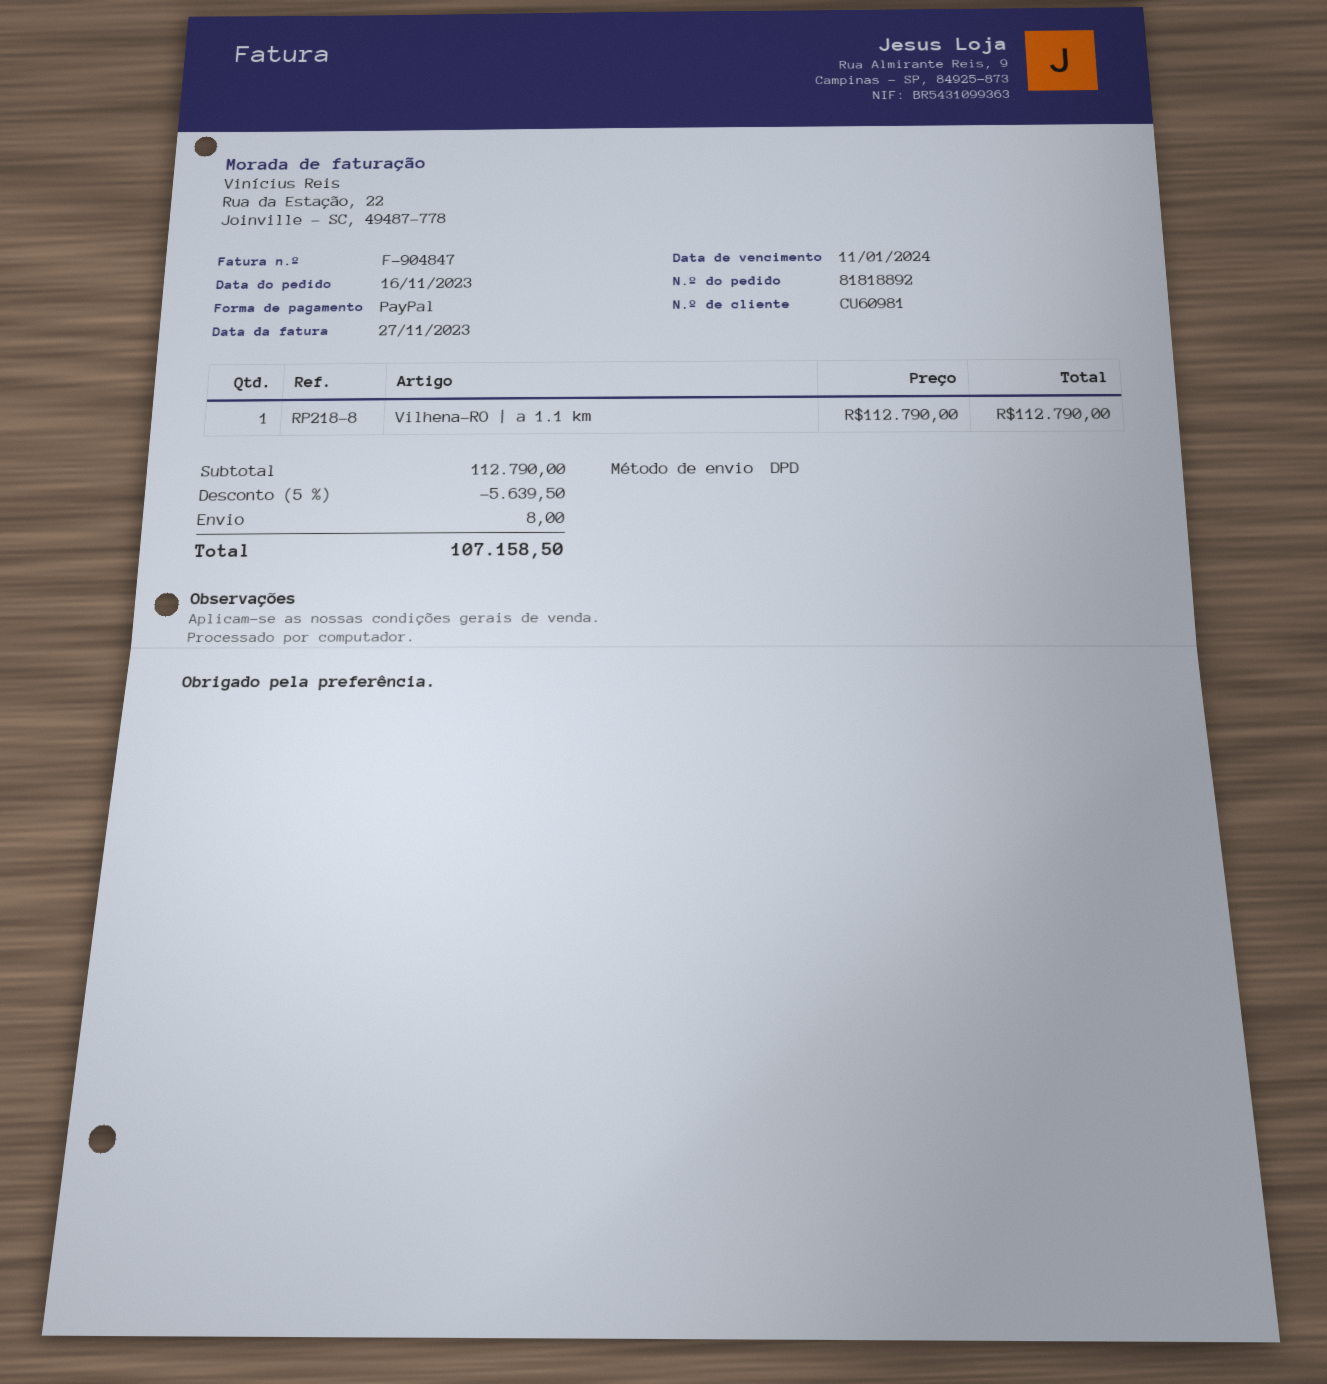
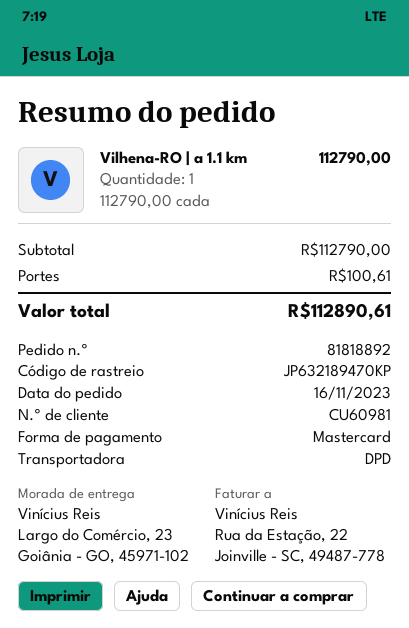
payment method: PayPal -> Mastercard
discount: 5% = 5639.50 -> none
shipping: 8.00 -> 100.61
total: 107158.50 -> 112890.61

